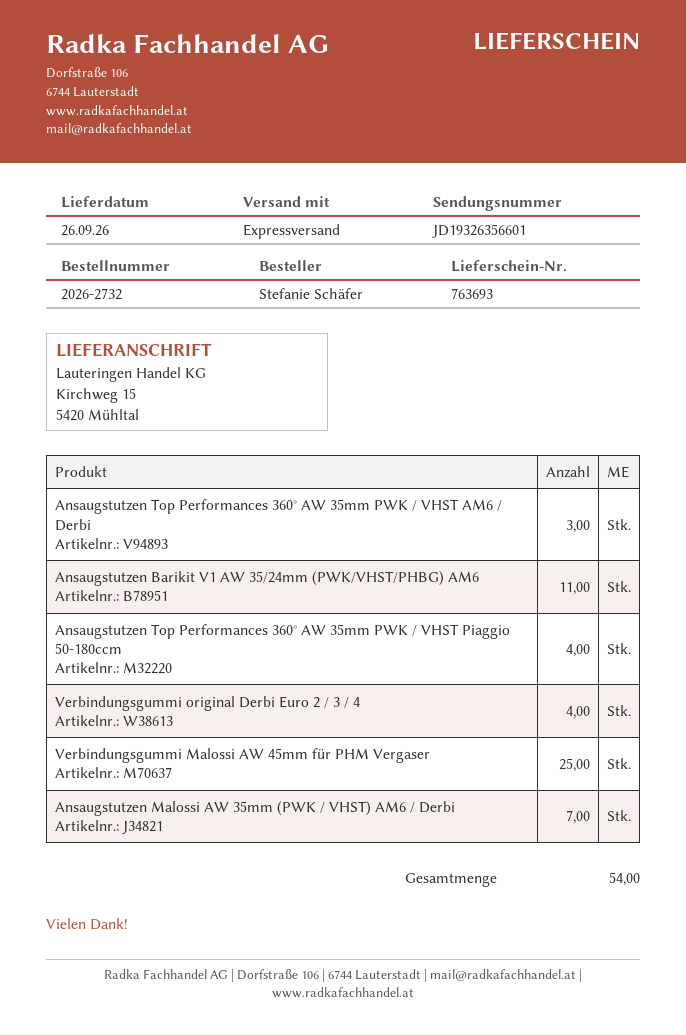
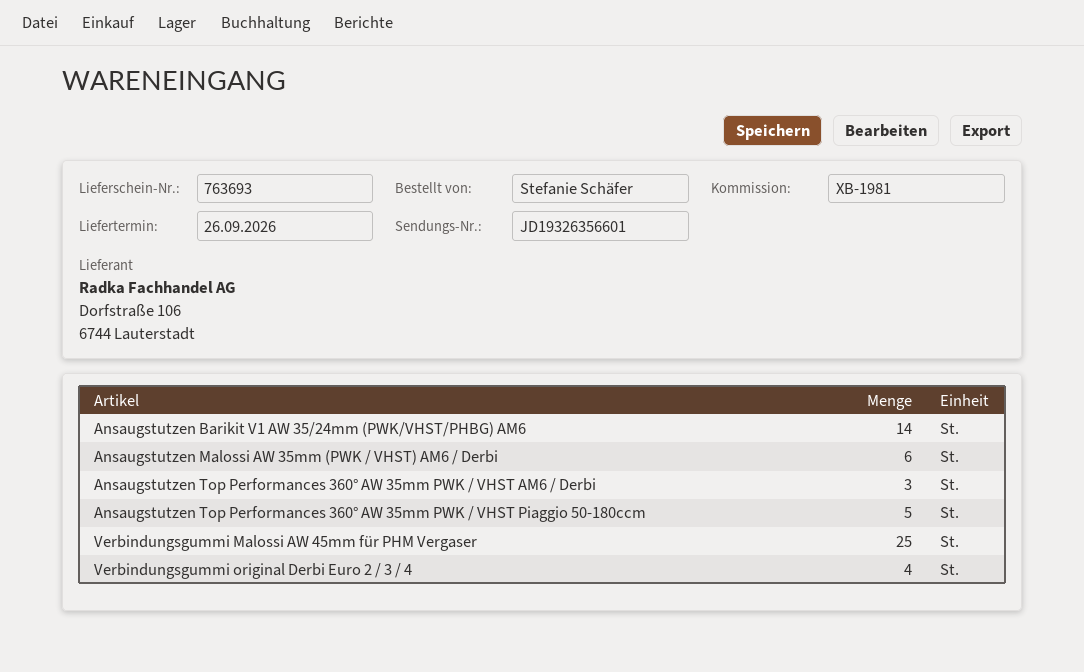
Ansaugstutzen Barikit V1 AW 35/24mm (PWK/VHST/PHBG) AM6: 11 -> 14
Ansaugstutzen Top Performances 360° AW 35mm PWK / VHST Piaggio 50-180ccm: 4 -> 5
Ansaugstutzen Malossi AW 35mm (PWK / VHST) AM6 / Derbi: 7 -> 6

